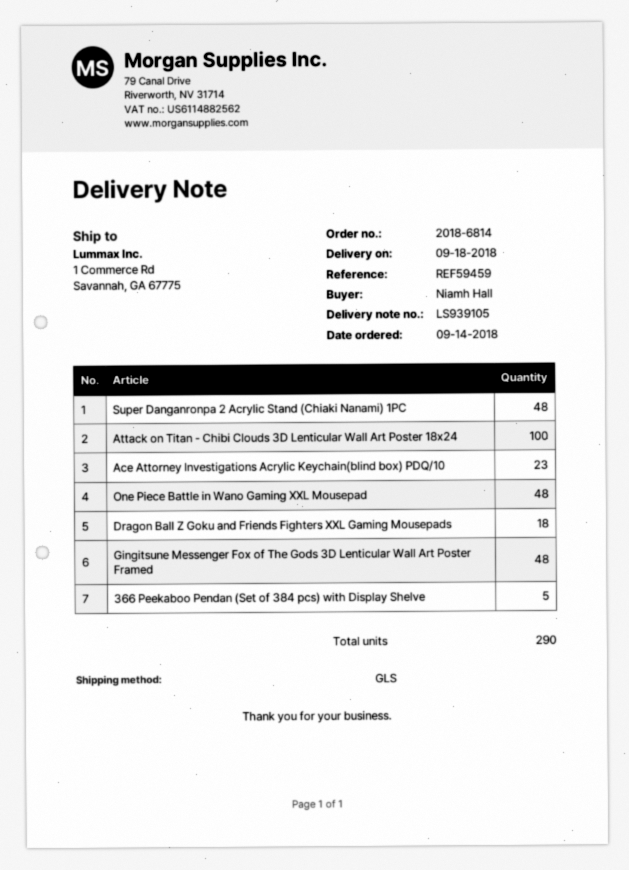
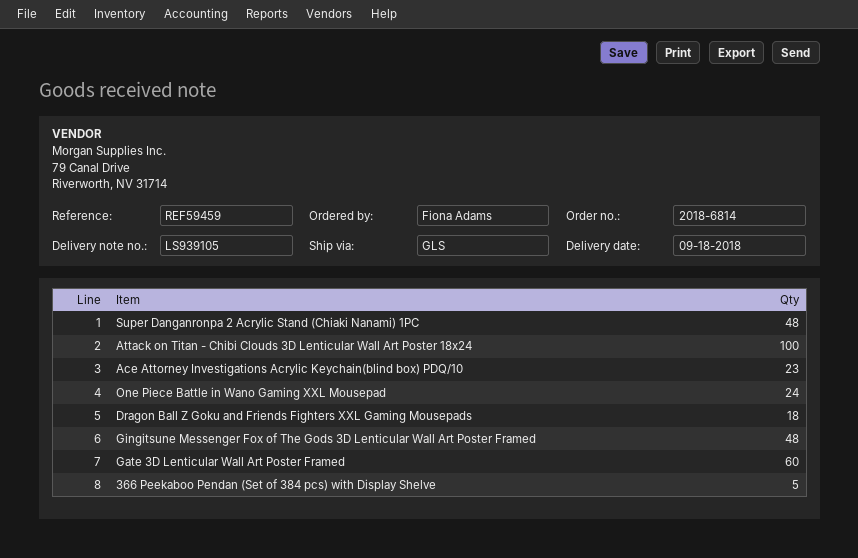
ordered by: Niamh Hall -> Fiona Adams
One Piece Battle in Wano Gaming XXL Mousepad: 48 -> 24
Gate 3D Lenticular Wall Art Poster Framed: none -> 60

